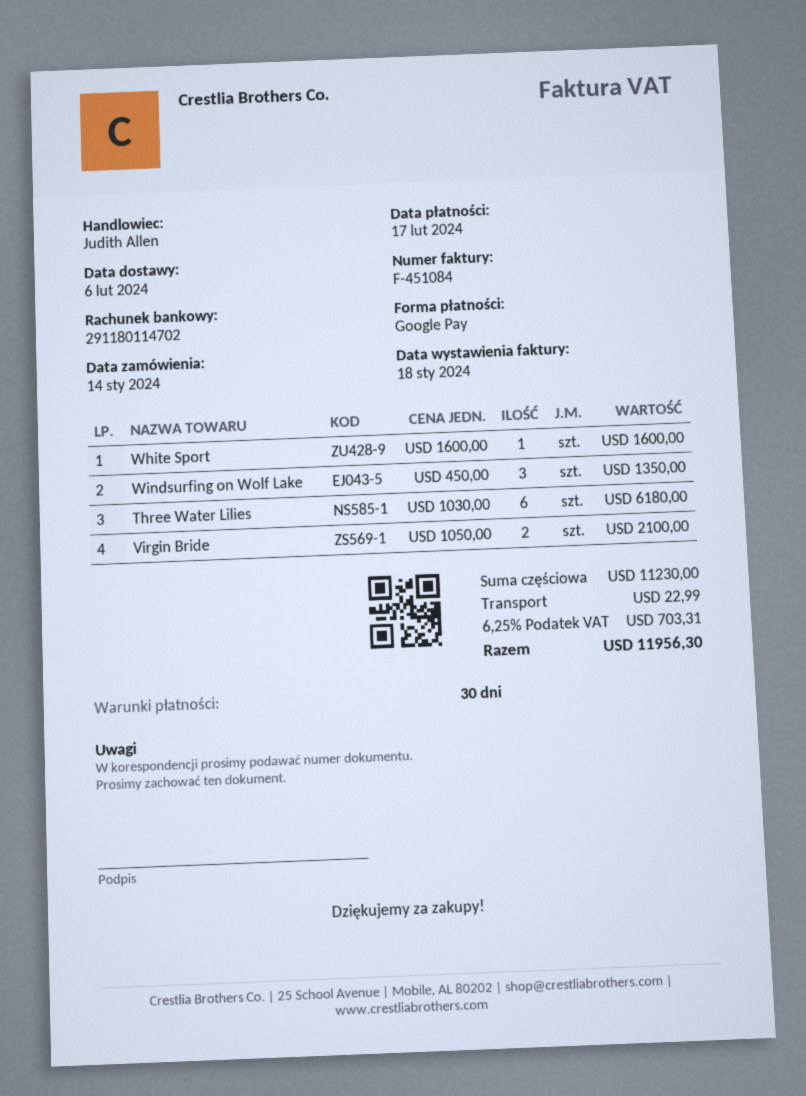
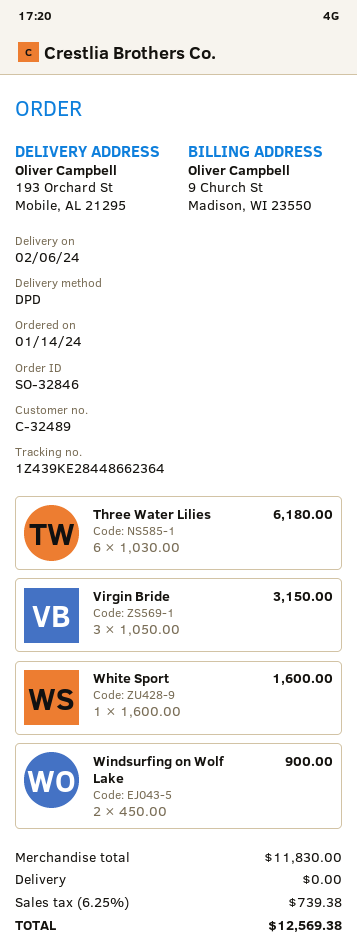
Windsurfing on Wolf Lake: 3 x 450.00 = 1350.00 -> 2 x 450.00 = 900.00
Virgin Bride: 2 x 1050.00 = 2100.00 -> 3 x 1050.00 = 3150.00
subtotal: 11230.00 -> 11830.00
shipping: 22.99 -> 0.00
tax: 6.25% = 703.31 -> 6.25% = 739.38
total: 11956.30 -> 12569.38

